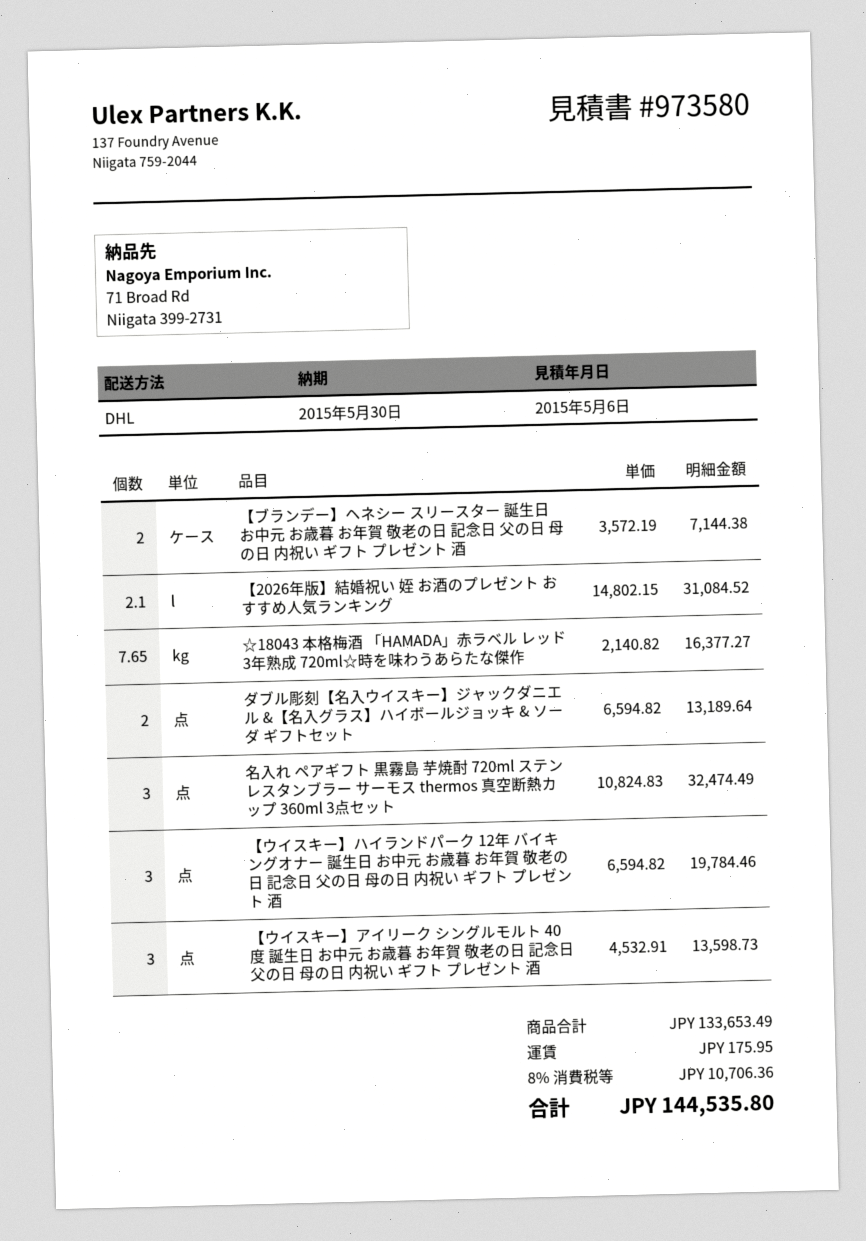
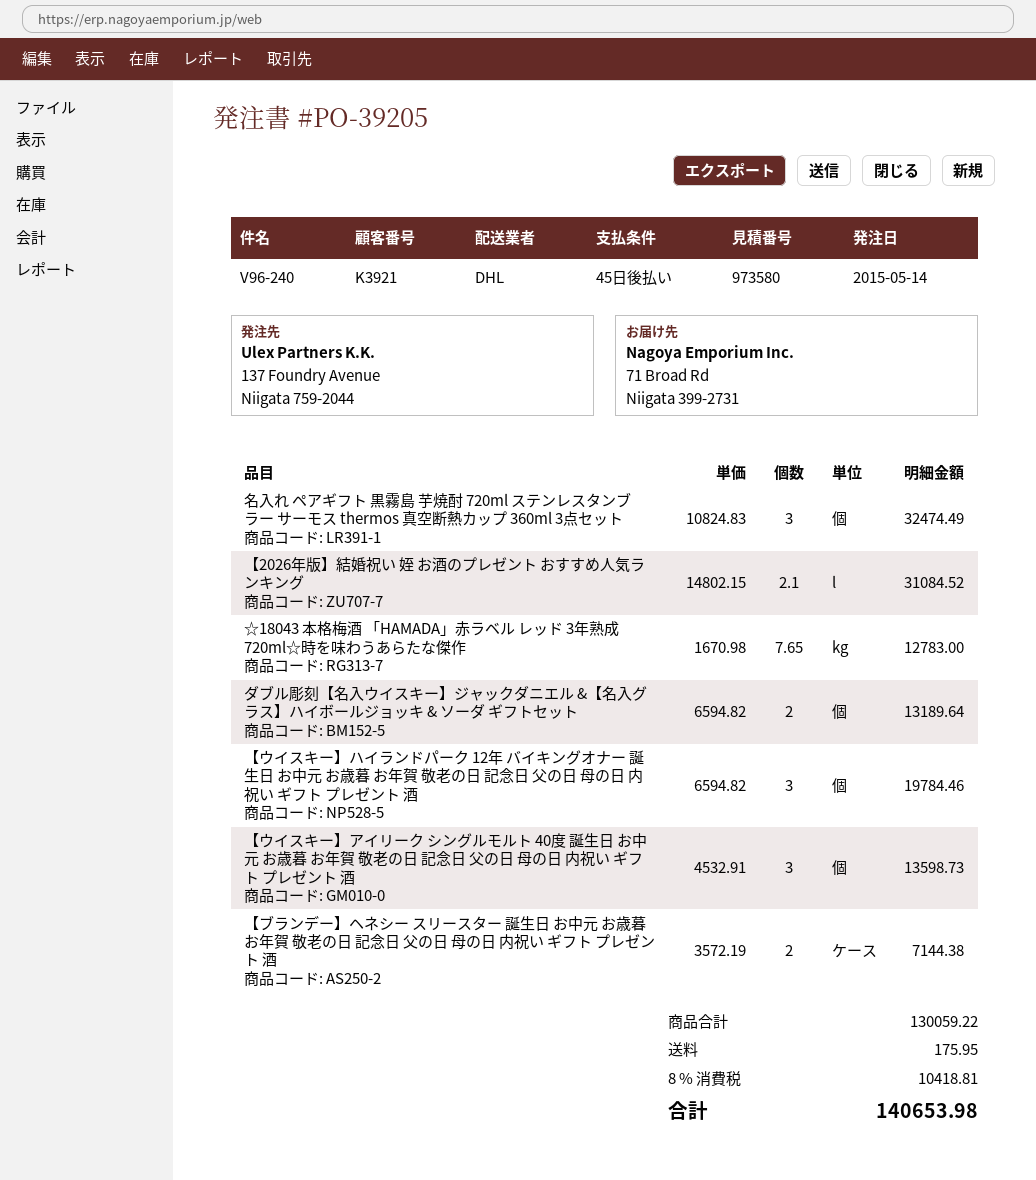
☆18043 本格梅酒 「HAMADA」赤ラベル レッド 3年熟成 720ml☆時を味わうあらたな傑作: 7.65 x 2140.82 = 16377.27 -> 7.65 x 1670.98 = 12783.00
subtotal: 133653.49 -> 130059.22
tax: 8% = 10706.36 -> 8% = 10418.81
total: 144535.80 -> 140653.98

